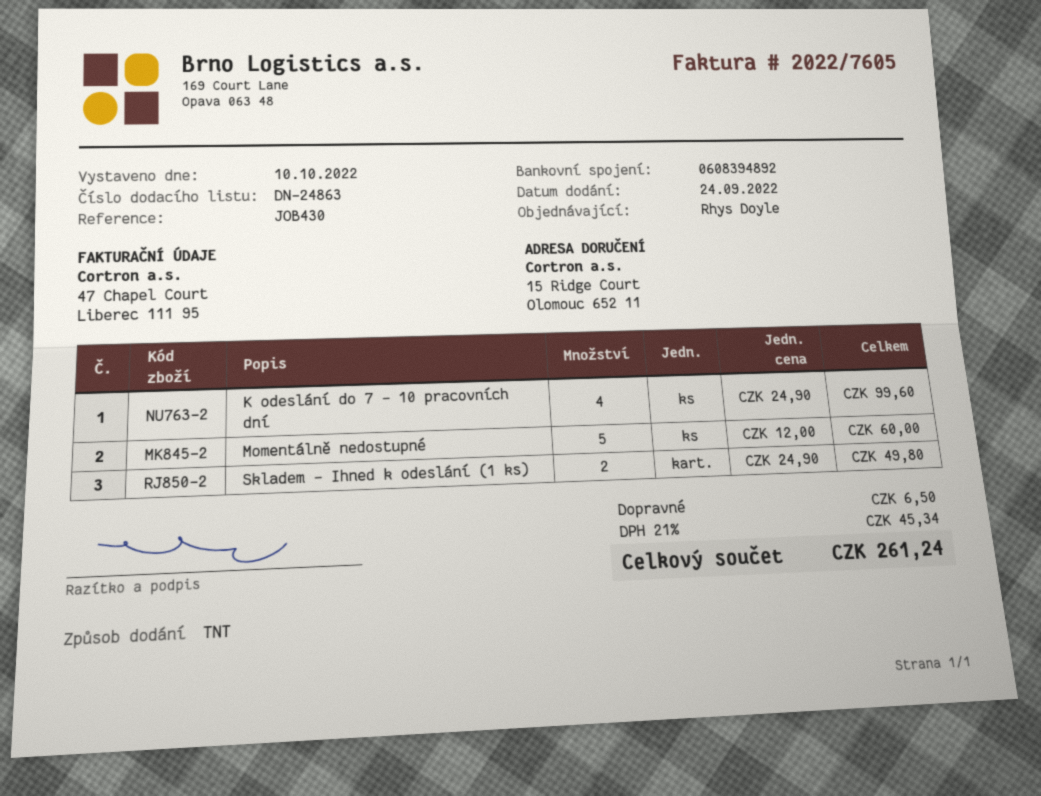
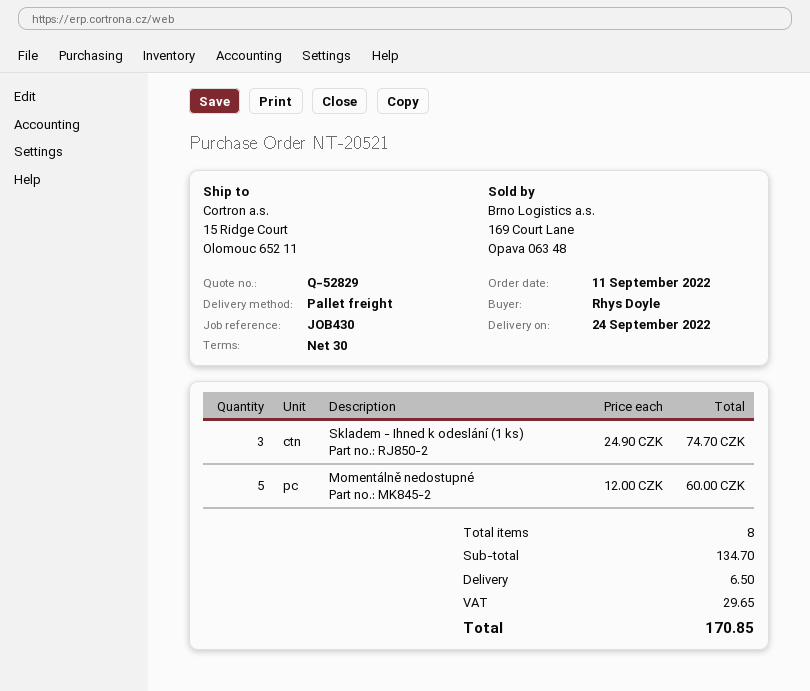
shipping method: TNT -> pallet freight
K odeslání do 7 - 10 pracovních dní: 4 x 24.90 = 99.60 -> none
Skladem - Ihned k odeslání (1 ks): 2 x 24.90 = 49.80 -> 3 x 24.90 = 74.70
tax: 45.34 -> 29.65
total: 261.24 -> 170.85

